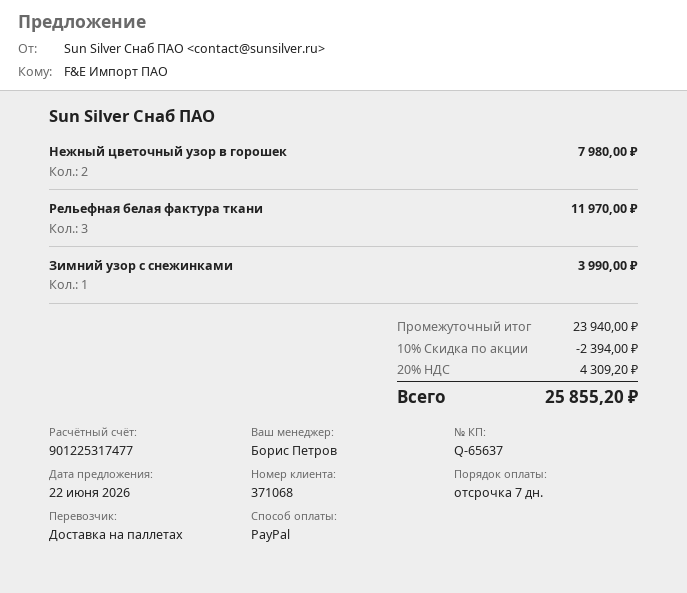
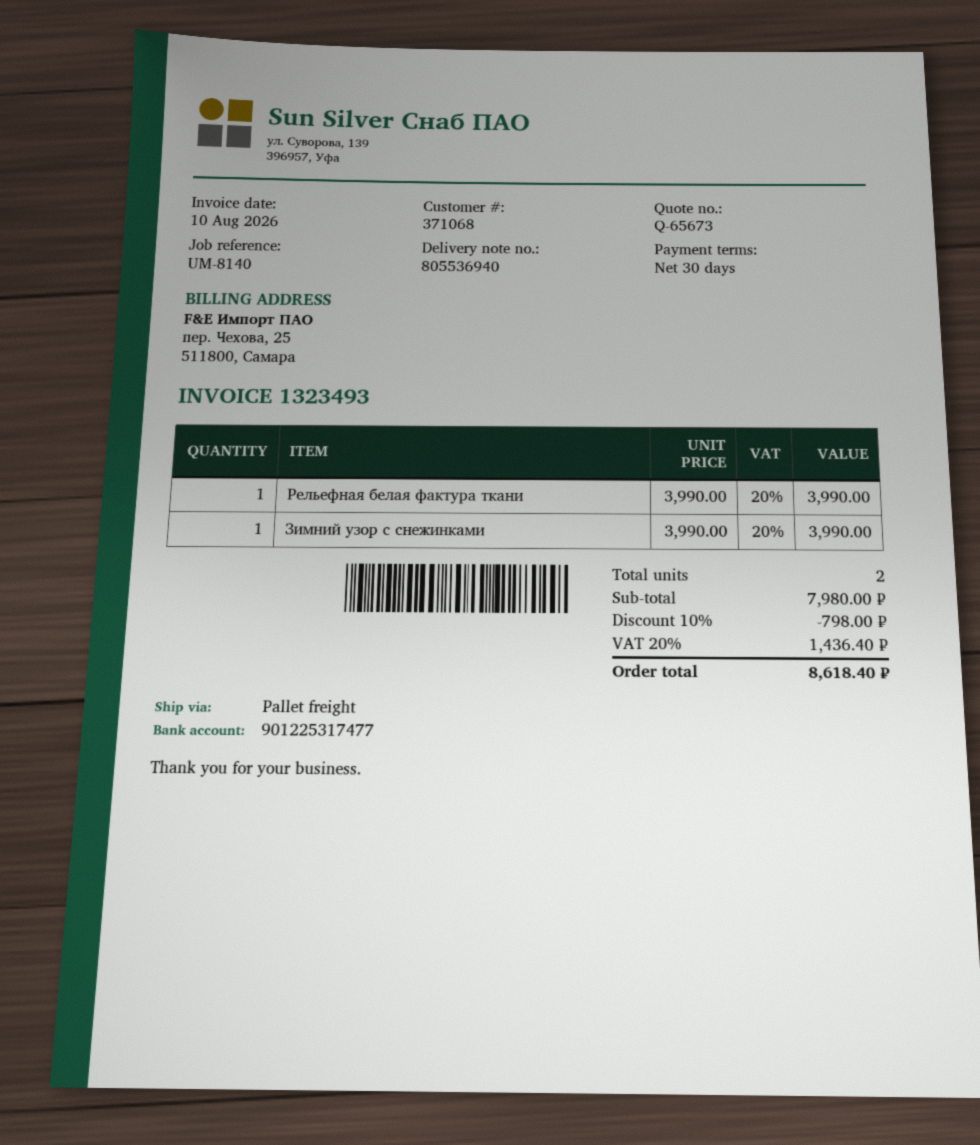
quote number: Q-65637 -> Q-65673
payment terms: 7 days -> 30 days
Нежный цветочный узор в горошек: 2 for 7980.00 -> none
Рельефная белая фактура ткани: 3 for 11970.00 -> 1 for 3990.00
subtotal: 23940.00 -> 7980.00
discount: 10% = 2394.00 -> 10% = 798.00
tax: 20% = 4309.20 -> 20% = 1436.40
total: 25855.20 -> 8618.40

